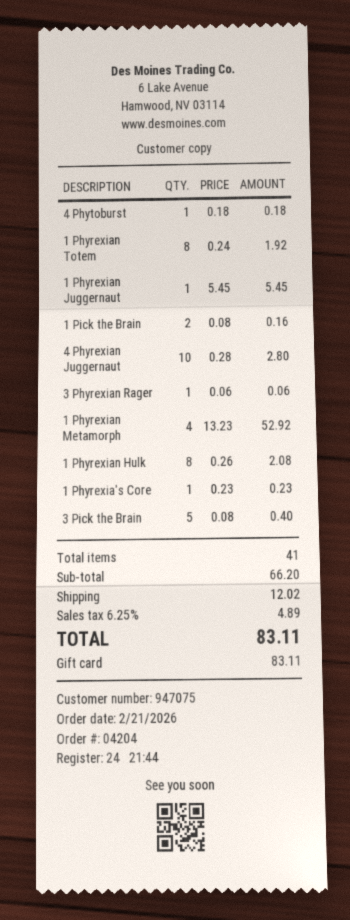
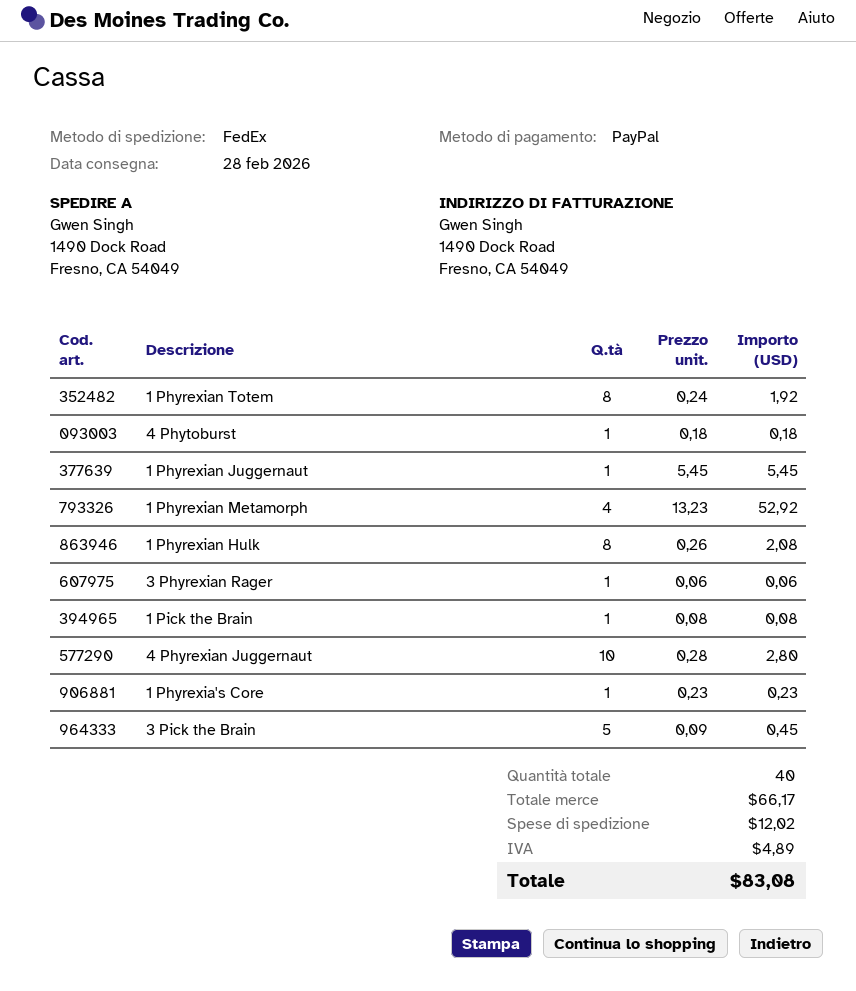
payment method: gift card -> PayPal
1 Pick the Brain: 2 x 0.08 = 0.16 -> 1 x 0.08 = 0.08
3 Pick the Brain: 5 x 0.08 = 0.40 -> 5 x 0.09 = 0.45
total quantity: 41 -> 40
subtotal: 66.20 -> 66.17
total: 83.11 -> 83.08

